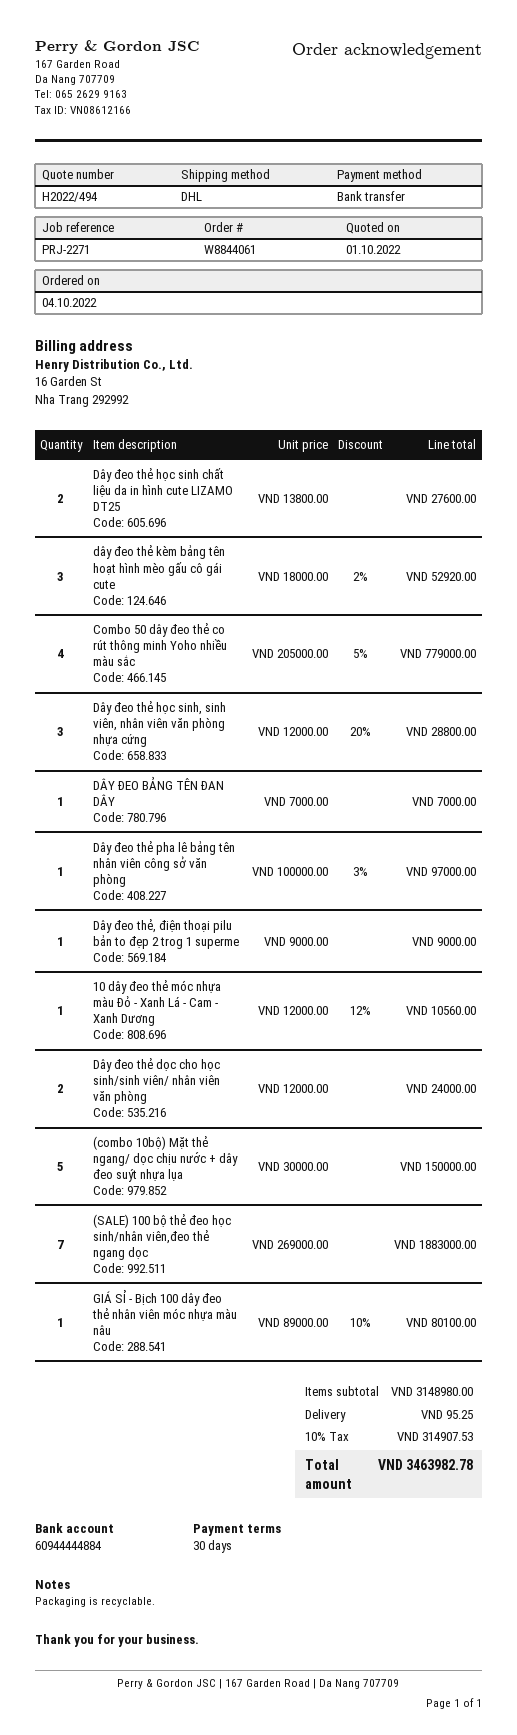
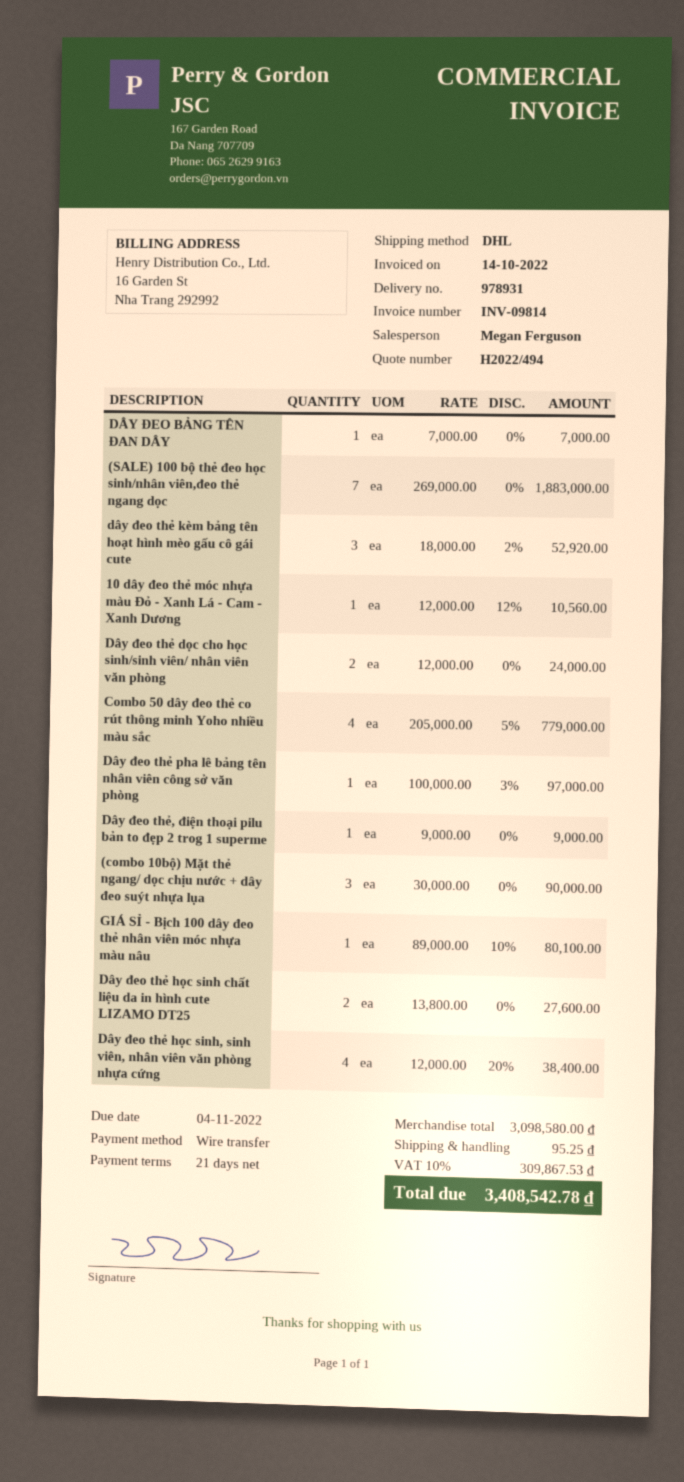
payment terms: 30 days -> 21 days
Dây đeo thẻ học sinh, sinh viên, nhân viên văn phòng nhựa cứng: 3 x 12000.00 - 20% = 28800.00 -> 4 x 12000.00 - 20% = 38400.00
(combo 10bộ) Mặt thẻ ngang/ dọc chịu nước + dây đeo suýt nhựa lụa: 5 x 30000.00 = 150000.00 -> 3 x 30000.00 = 90000.00
subtotal: 3148980.00 -> 3098580.00
tax: 10% = 314907.53 -> 10% = 309867.53
total: 3463982.78 -> 3408542.78

